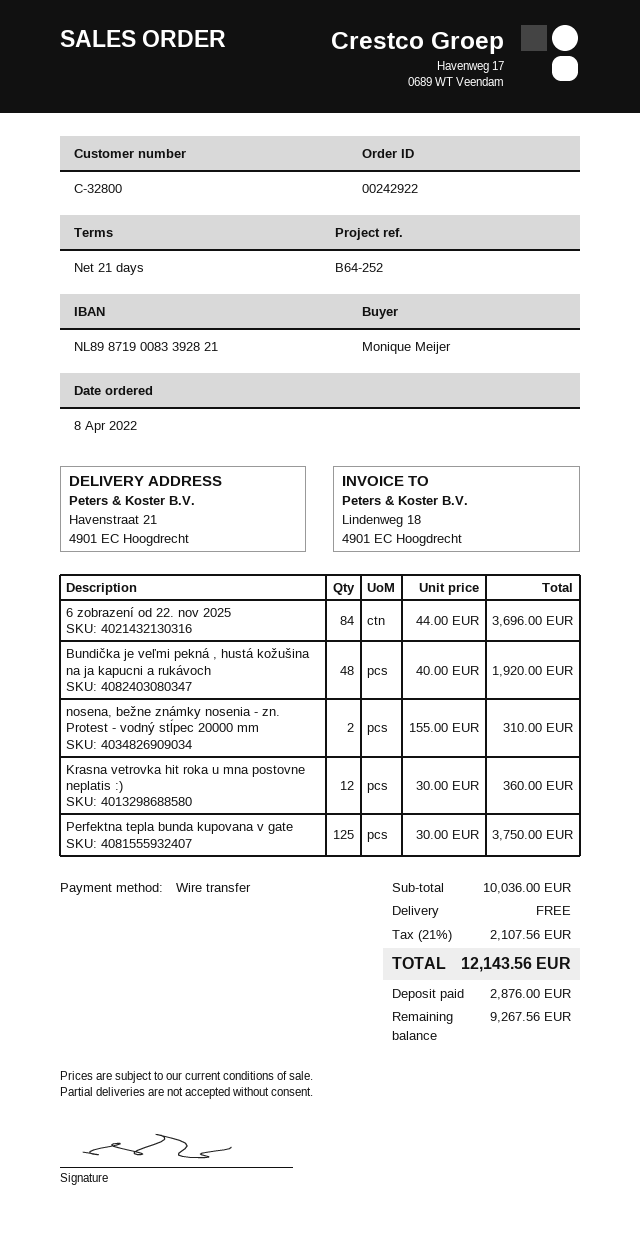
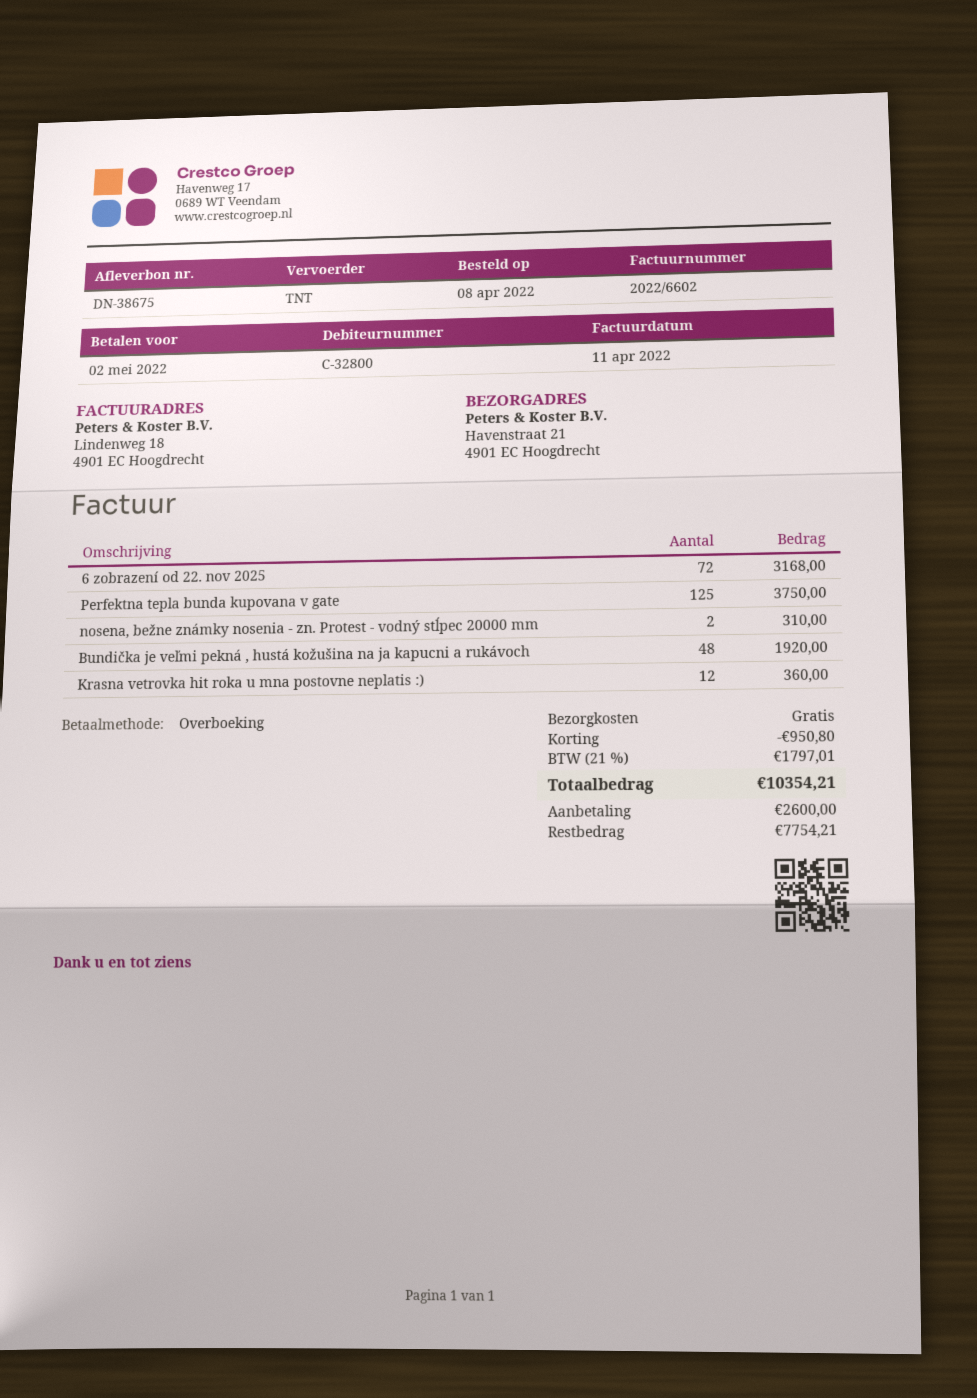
6 zobrazení od 22. nov 2025: 84 for 3696.00 -> 72 for 3168.00
discount: none -> 950.80
tax: 21% = 2107.56 -> 21% = 1797.01
total: 12143.56 -> 10354.21
deposit: 2876.00 -> 2600.00
balance: 9267.56 -> 7754.21

